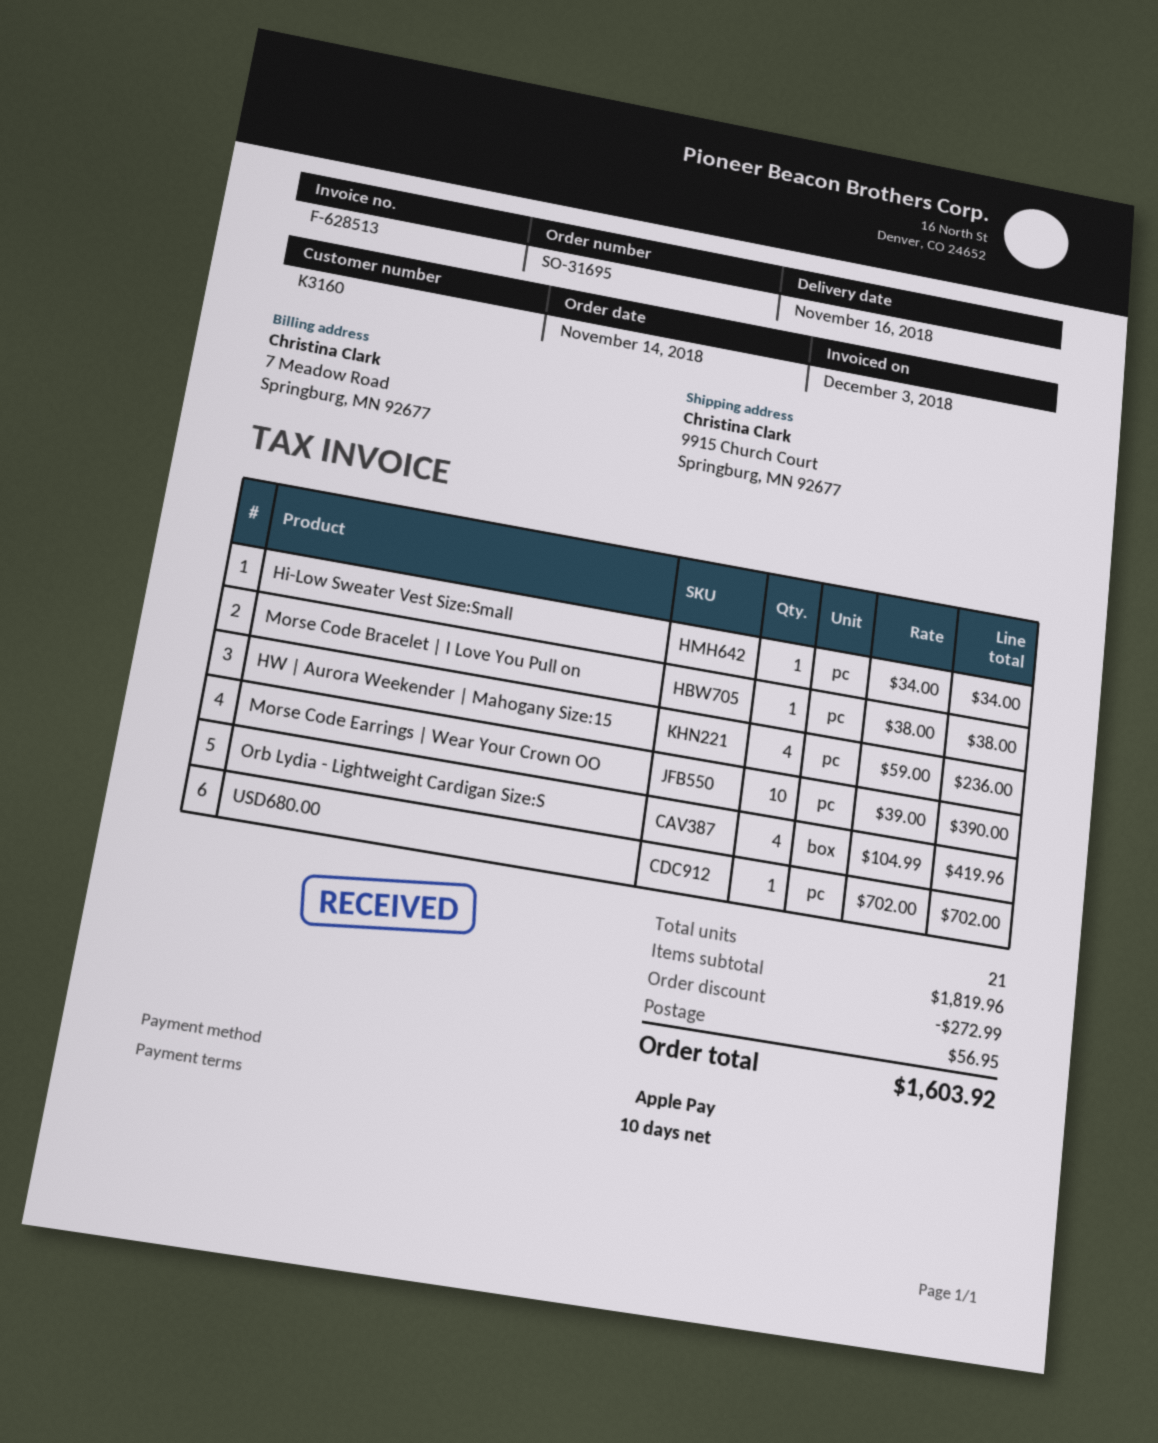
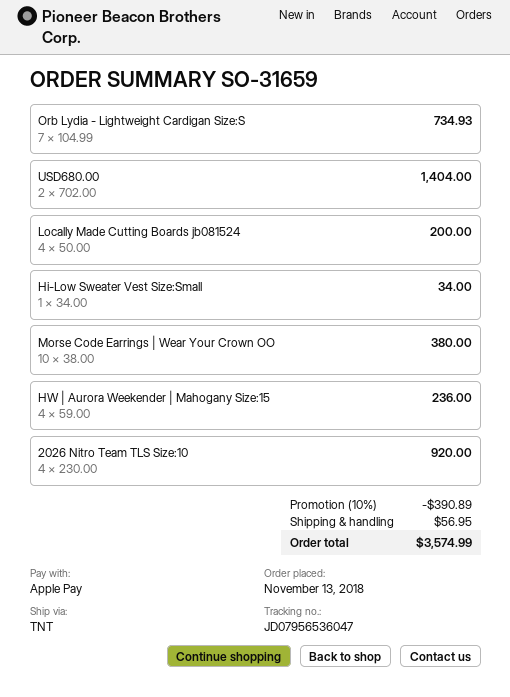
order number: SO-31695 -> SO-31659
order date: 2018-11-14 -> 2018-11-13
Morse Code Bracelet | I Love You Pull on: 1 x 38.00 = 38.00 -> none
Morse Code Earrings | Wear Your Crown OO: 10 x 39.00 = 390.00 -> 10 x 38.00 = 380.00
Orb Lydia - Lightweight Cardigan Size:S: 4 x 104.99 = 419.96 -> 7 x 104.99 = 734.93
USD680.00: 1 x 702.00 = 702.00 -> 2 x 702.00 = 1404.00
Locally Made Cutting Boards jb081524: none -> 4 x 50.00 = 200.00
2026 Nitro Team TLS Size:10: none -> 4 x 230.00 = 920.00
discount: 272.99 -> 390.89
total: 1603.92 -> 3574.99

